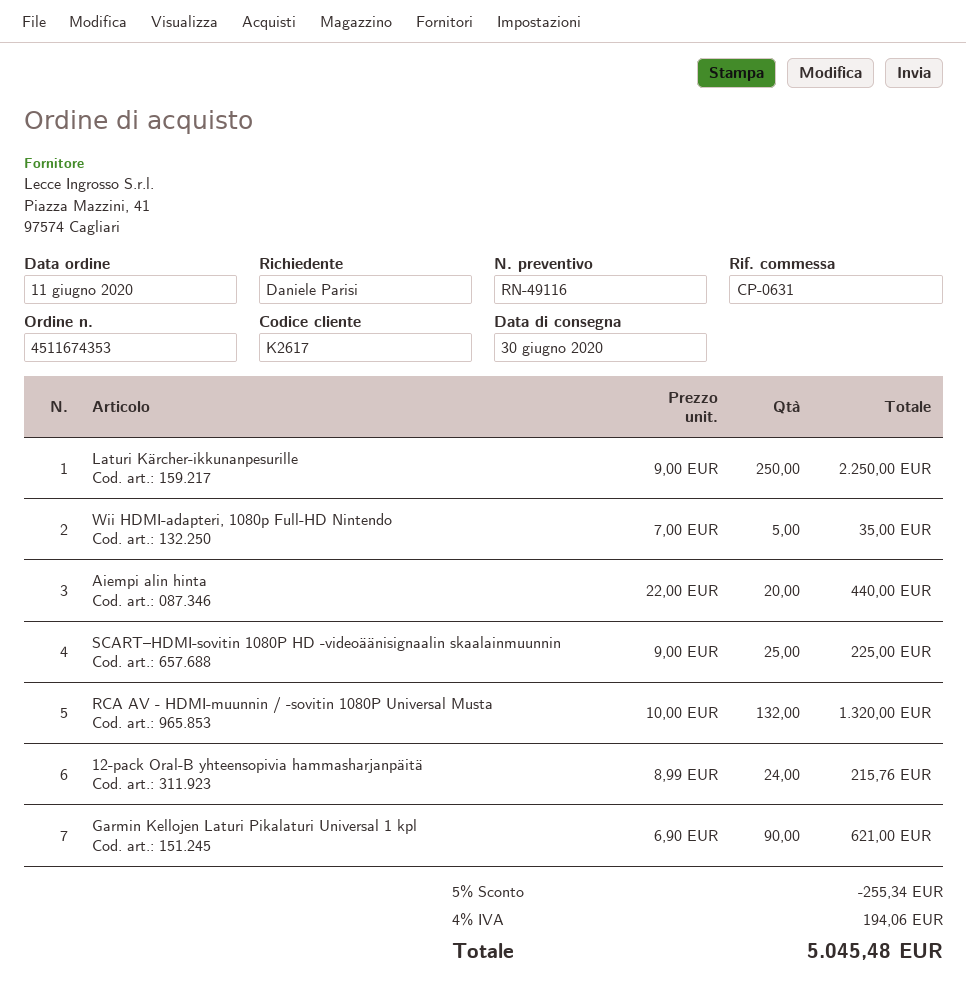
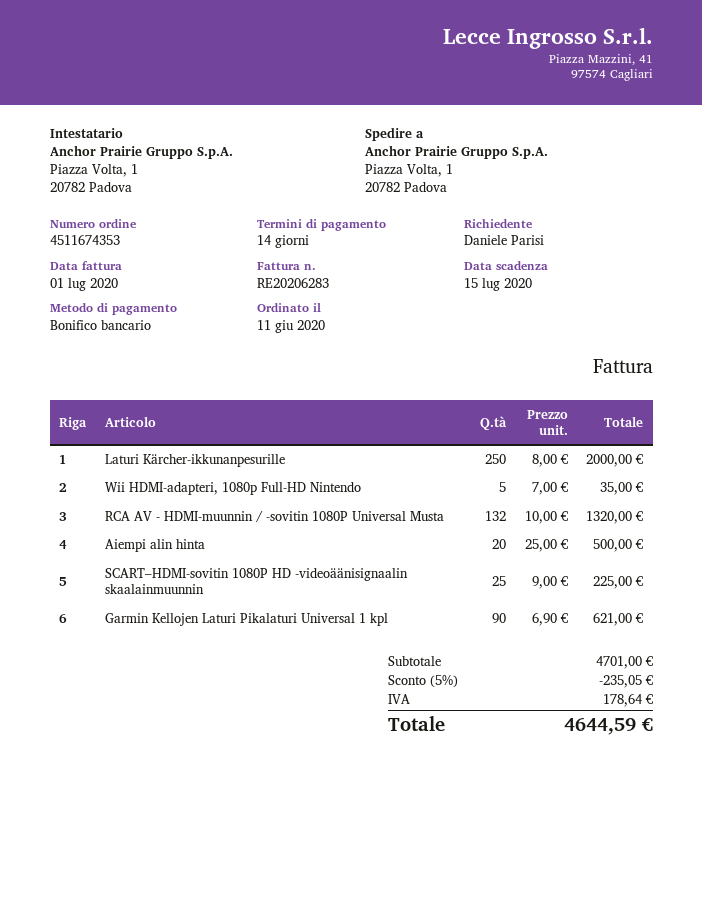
Laturi Kärcher-ikkunanpesurille: 250 x 9.00 = 2250.00 -> 250 x 8.00 = 2000.00
Aiempi alin hinta: 20 x 22.00 = 440.00 -> 20 x 25.00 = 500.00
12-pack Oral-B yhteensopivia hammasharjanpäitä: 24 x 8.99 = 215.76 -> none
discount: 5% = 255.34 -> 5% = 235.05
tax: 194.06 -> 178.64
total: 5045.48 -> 4644.59

